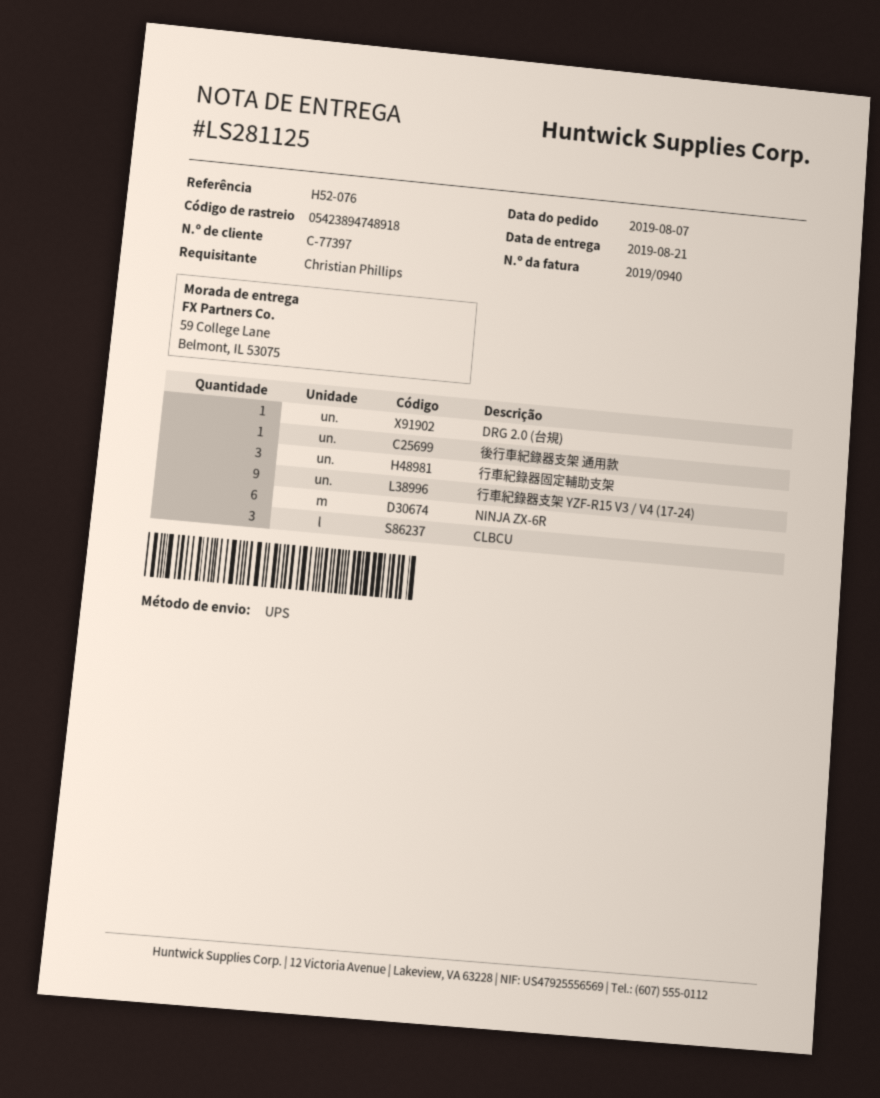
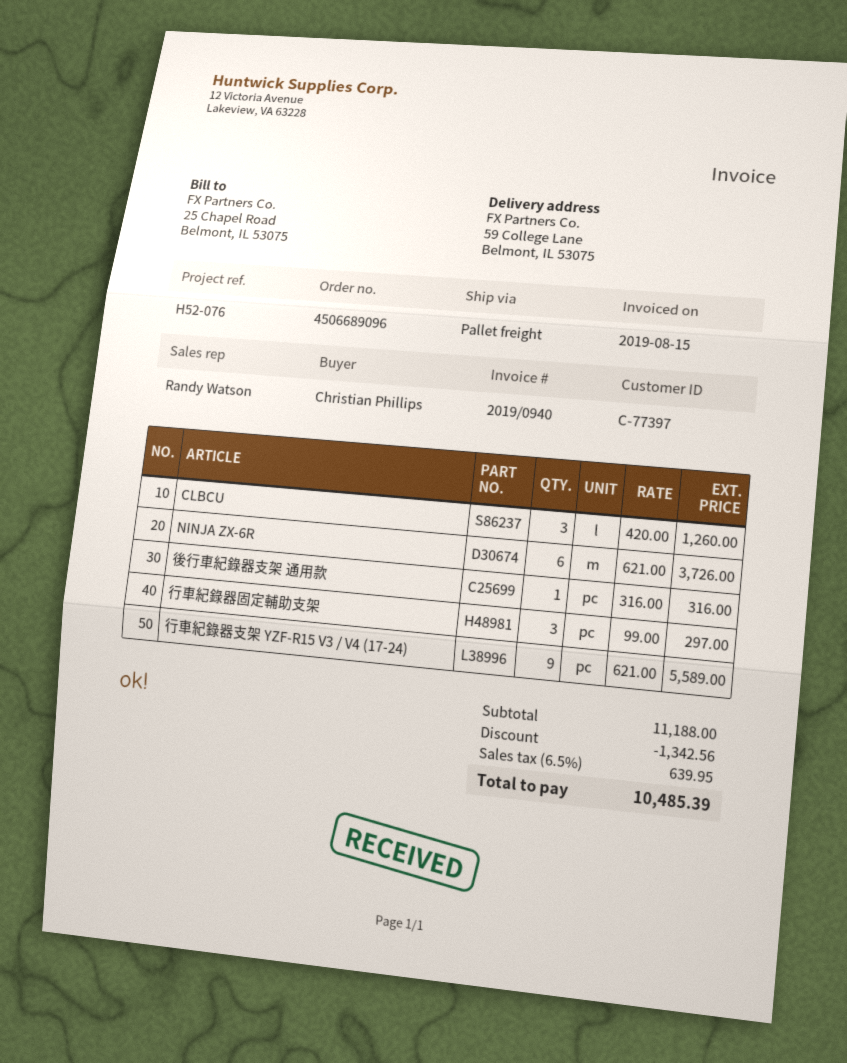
shipping method: UPS -> pallet freight
DRG 2.0 (台規): 1 -> none

